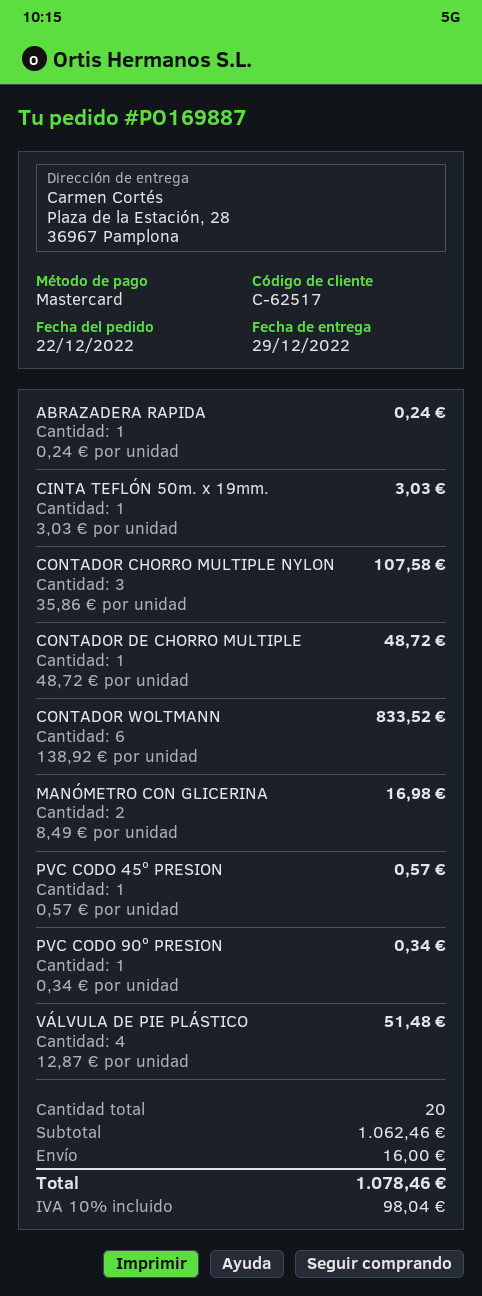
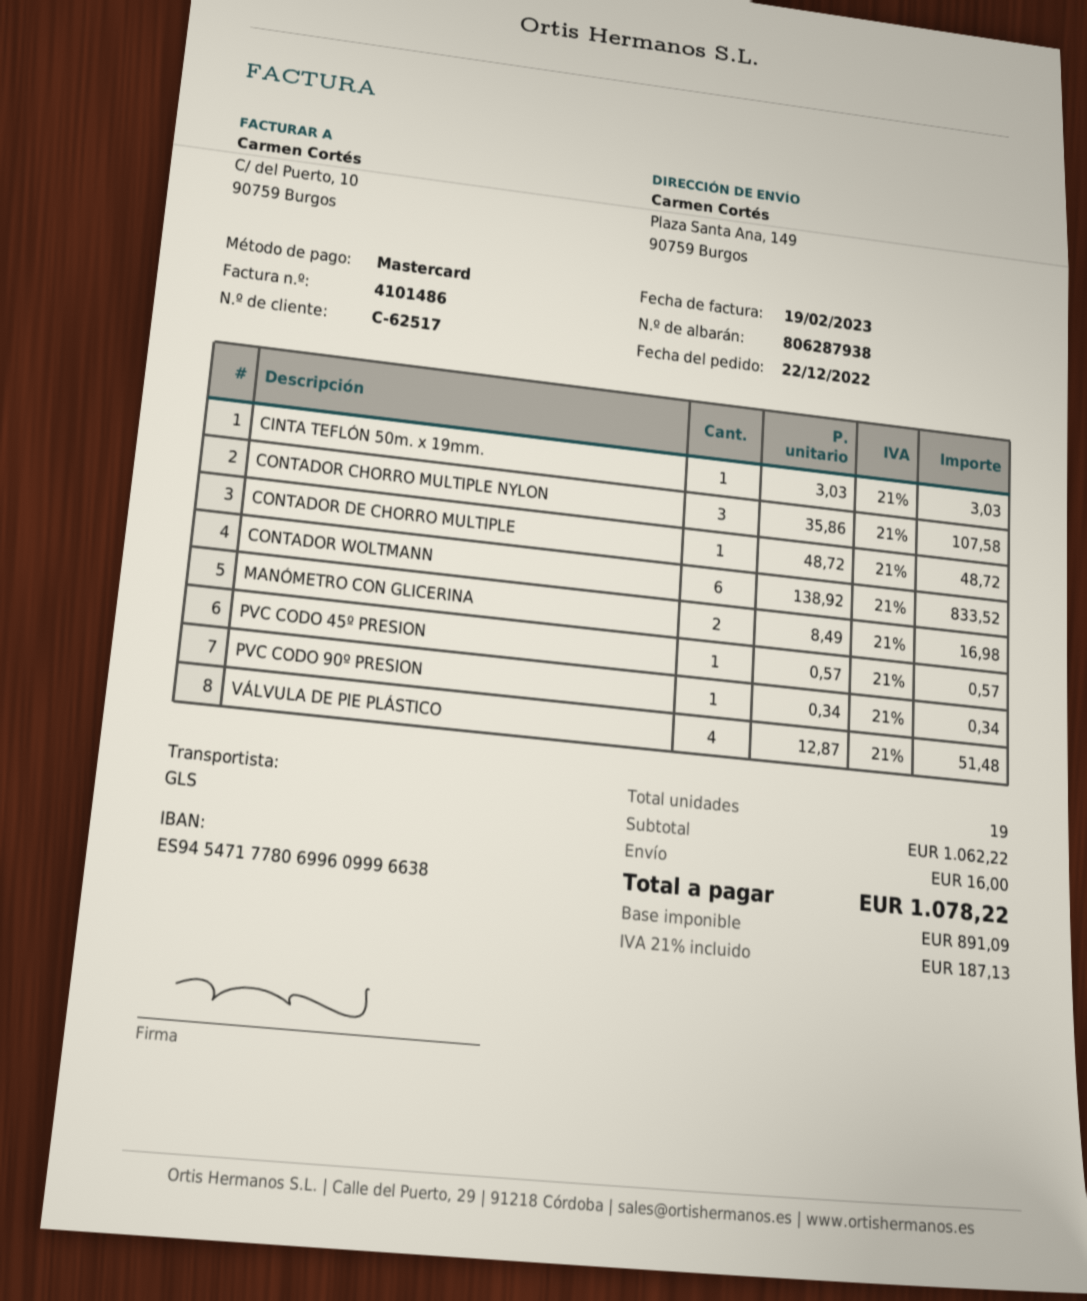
ship to: Plaza de la Estación, 28, 36967 Pamplona -> Plaza Santa Ana, 149, 90759 Burgos
ABRAZADERA RAPIDA: 1 x 0.24 = 0.24 -> none
total quantity: 20 -> 19
subtotal: 1062.46 -> 1062.22
tax: 10% = 98.04 -> 21% = 187.13
total: 1078.46 -> 1078.22

